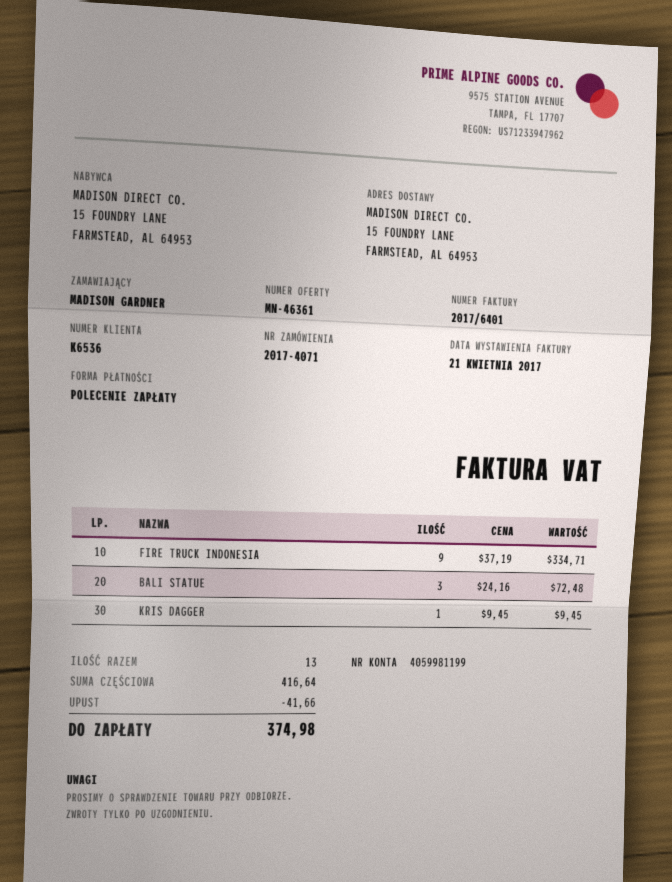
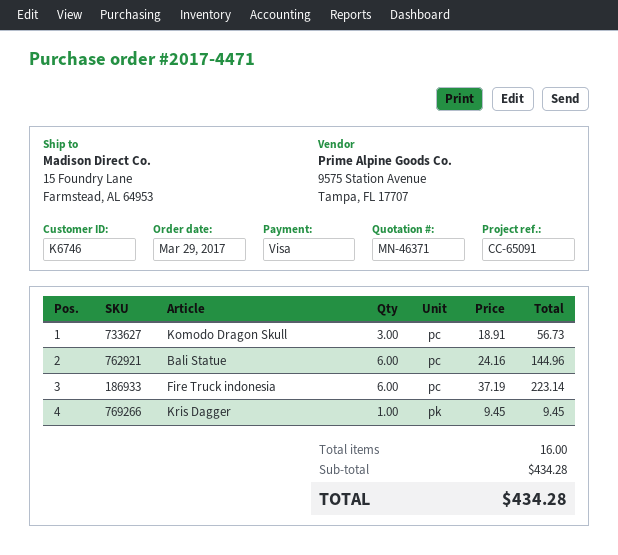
quote number: MN-46361 -> MN-46371
order number: 2017-4071 -> 2017-4471
customer number: K6536 -> K6746
payment method: direct debit -> Visa
FIRE TRUCK INDONESIA: 9 x 37.19 = 334.71 -> 6 x 37.19 = 223.14
BALI STATUE: 3 x 24.16 = 72.48 -> 6 x 24.16 = 144.96
Komodo Dragon Skull: none -> 3 x 18.91 = 56.73
total quantity: 13 -> 16
subtotal: 416.64 -> 434.28
discount: 41.66 -> none
total: 374.98 -> 434.28

